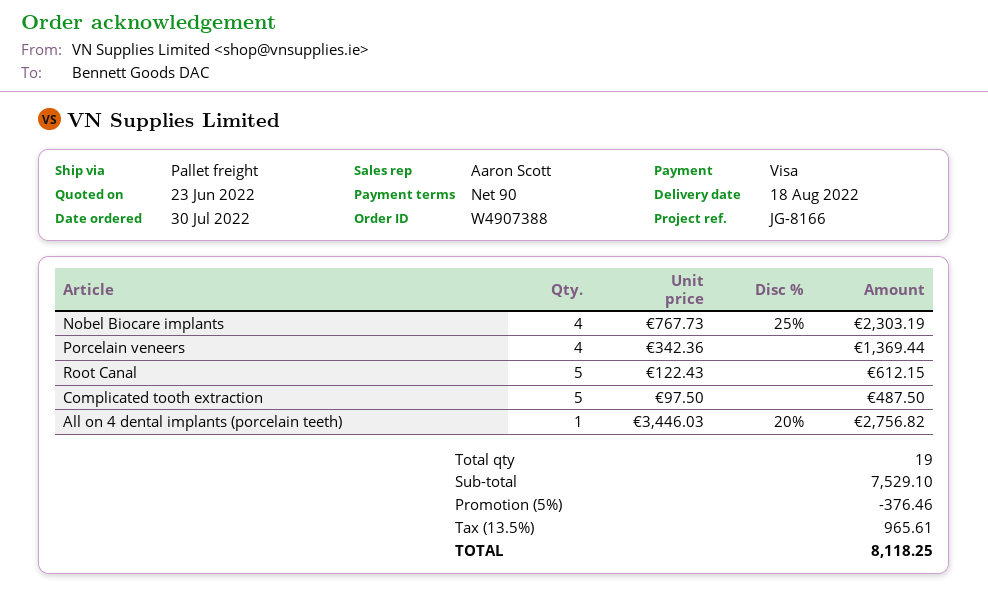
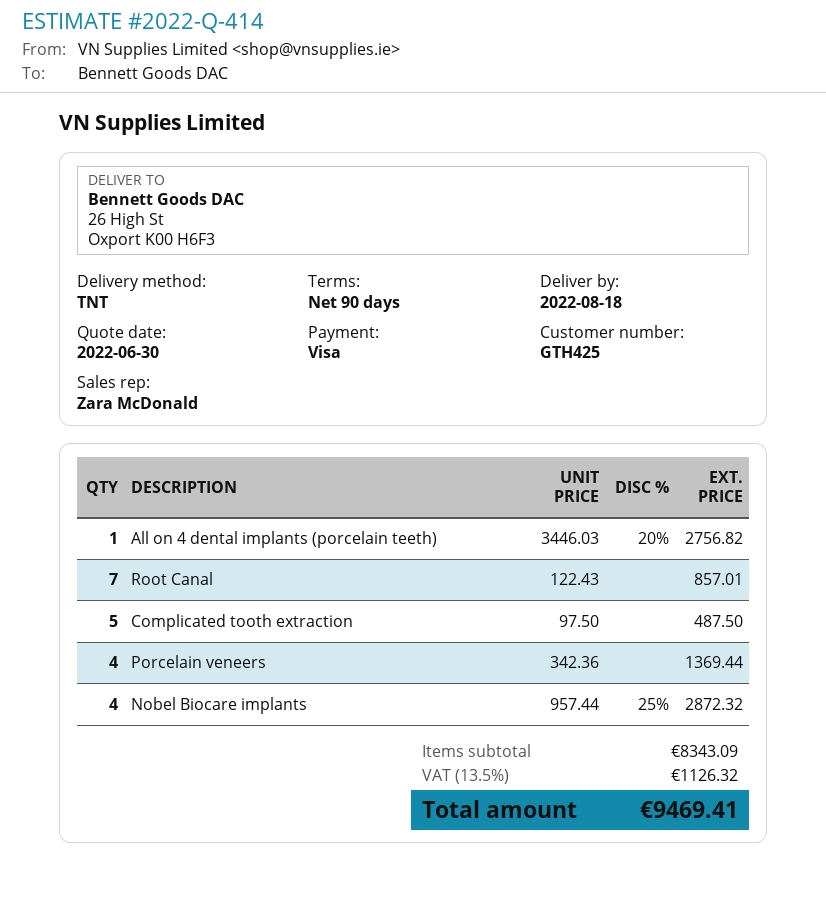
quote date: 2022-06-23 -> 2022-06-30
sales rep: Aaron Scott -> Zara McDonald
shipping method: pallet freight -> TNT
Nobel Biocare implants: 4 x 767.73 - 25% = 2303.19 -> 4 x 957.44 - 25% = 2872.32
Root Canal: 5 x 122.43 = 612.15 -> 7 x 122.43 = 857.01
subtotal: 7529.10 -> 8343.09
discount: 5% = 376.46 -> none
tax: 13.5% = 965.61 -> 13.5% = 1126.32
total: 8118.25 -> 9469.41

